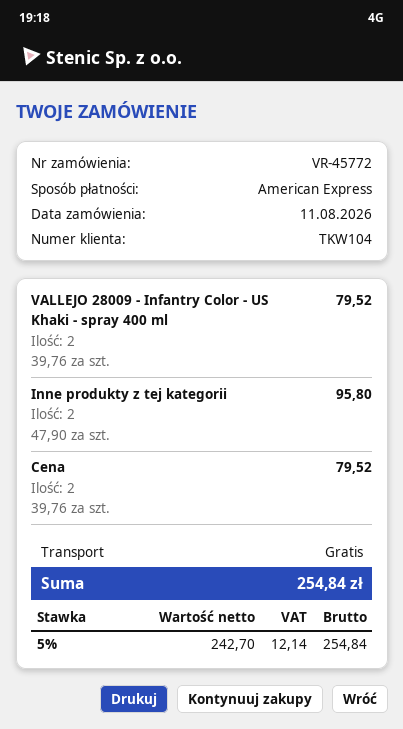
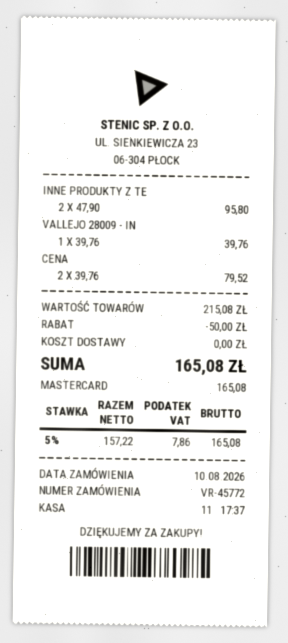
order date: 2026-08-11 -> 2026-08-10
payment method: American Express -> Mastercard
VALLEJO 28009 - Infantry Color - US Khaki - spray 400 ml: 2 x 39.76 = 79.52 -> 1 x 39.76 = 39.76
discount: none -> 50.00
net: 242.70 -> 157.22
tax: 5% = 12.14 -> 5% = 7.86
total: 254.84 -> 165.08

